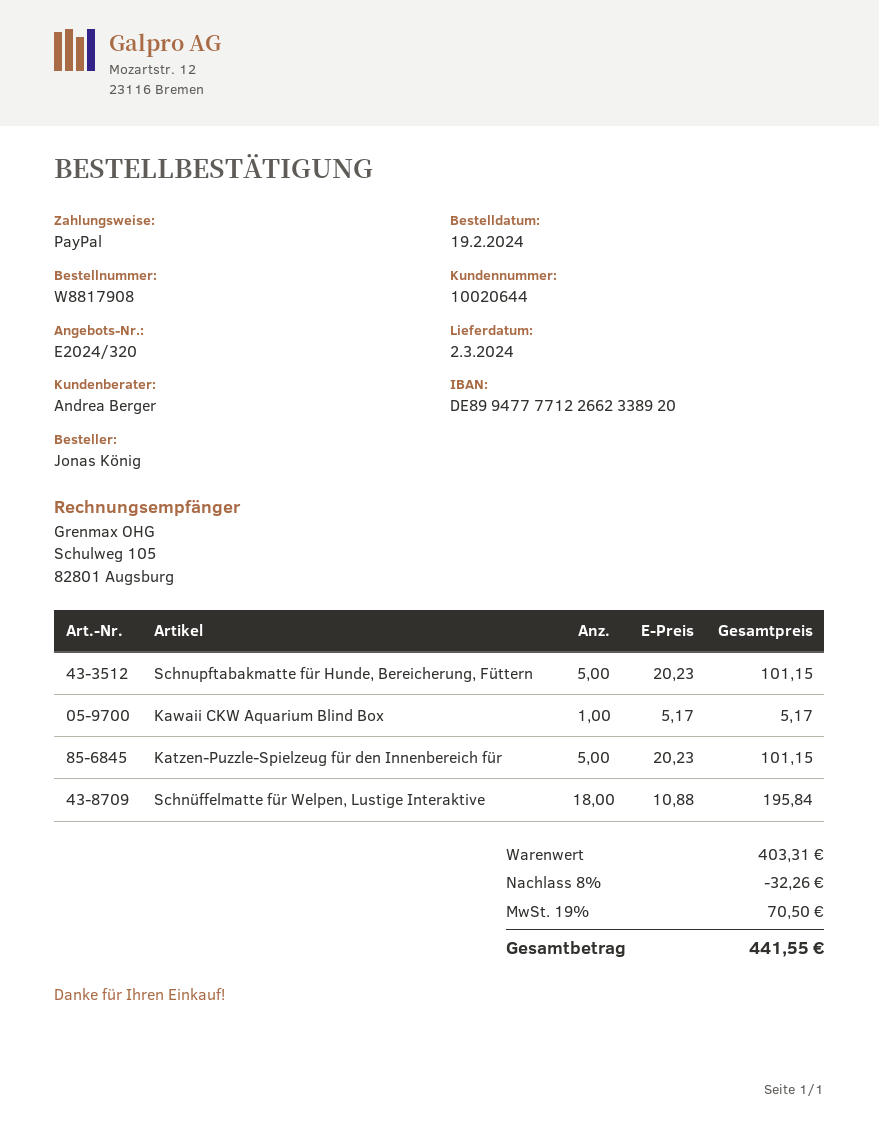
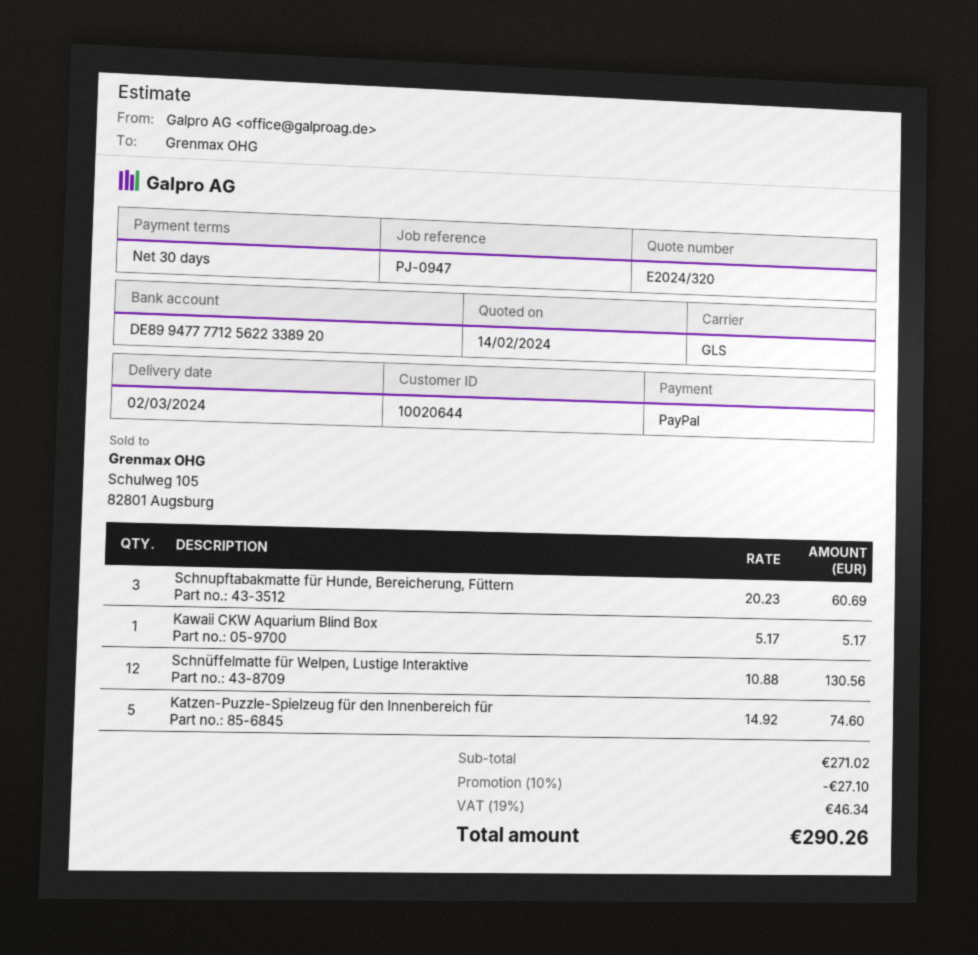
bank account: DE89947777122662338920 -> DE89947777125622338920
Schnupftabakmatte für Hunde, Bereicherung, Füttern: 5 x 20.23 = 101.15 -> 3 x 20.23 = 60.69
Katzen-Puzzle-Spielzeug für den Innenbereich für: 5 x 20.23 = 101.15 -> 5 x 14.92 = 74.60
Schnüffelmatte für Welpen, Lustige Interaktive: 18 x 10.88 = 195.84 -> 12 x 10.88 = 130.56
subtotal: 403.31 -> 271.02
discount: 8% = 32.26 -> 10% = 27.10
tax: 19% = 70.50 -> 19% = 46.34
total: 441.55 -> 290.26

